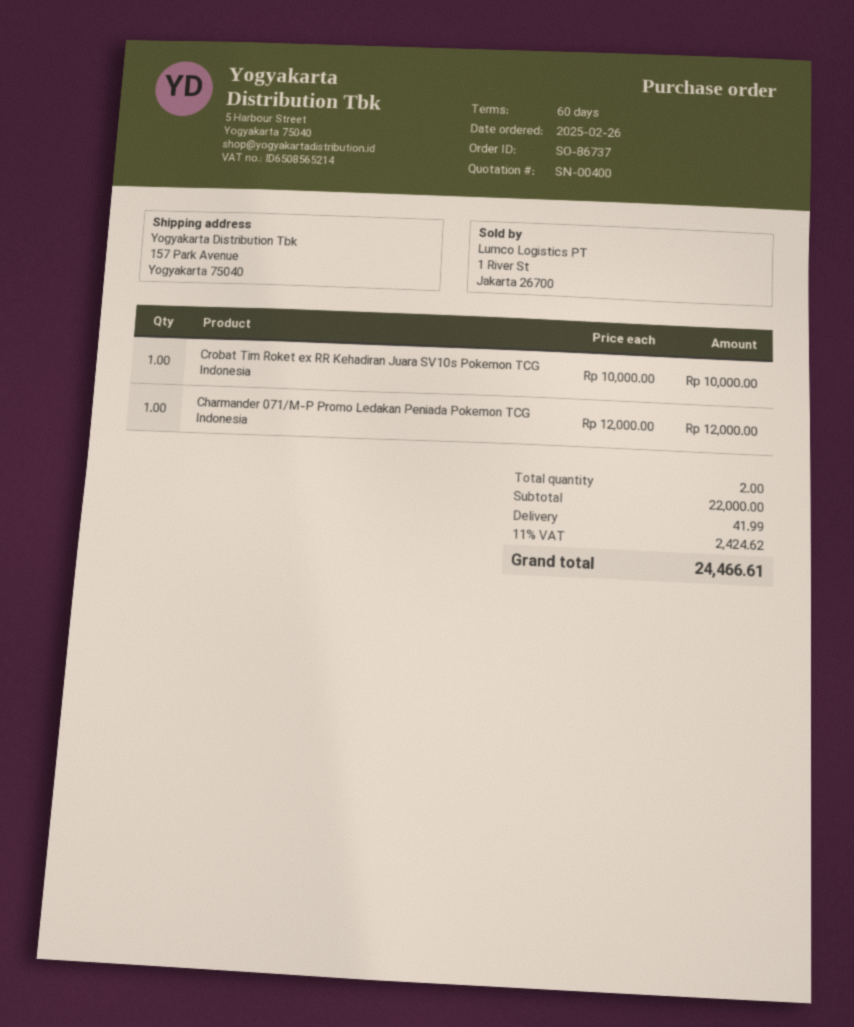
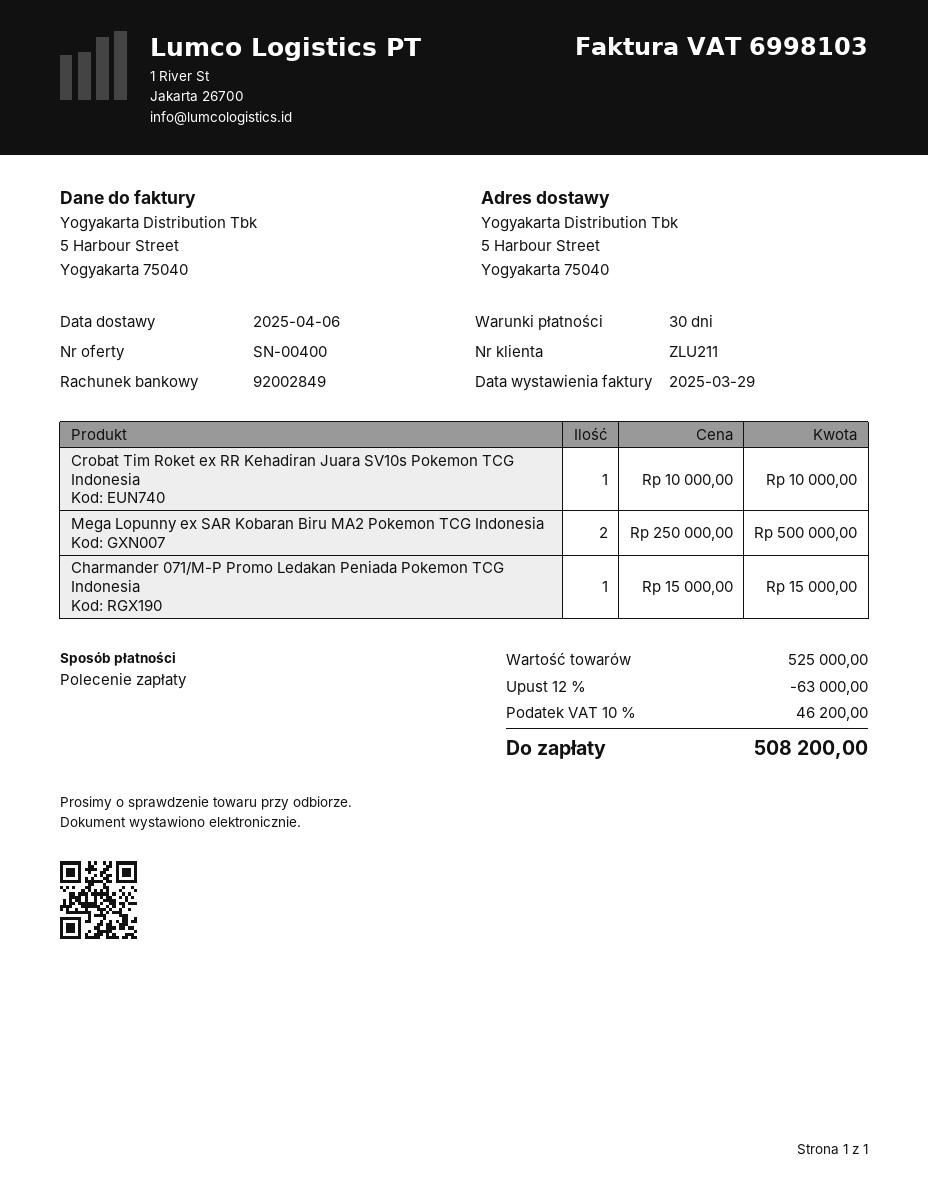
payment terms: 60 days -> 30 days
ship to: 157 Park Avenue, Yogyakarta 75040 -> 5 Harbour Street, Yogyakarta 75040
Charmander 071/M-P Promo Ledakan Peniada Pokemon TCG Indonesia: 1 x 12000.00 = 12000.00 -> 1 x 15000.00 = 15000.00
Mega Lopunny ex SAR Kobaran Biru MA2 Pokemon TCG Indonesia: none -> 2 x 250000.00 = 500000.00
subtotal: 22000.00 -> 525000.00
discount: none -> 12% = 63000.00
shipping: 41.99 -> none
tax: 11% = 2424.62 -> 10% = 46200.00
total: 24466.61 -> 508200.00

